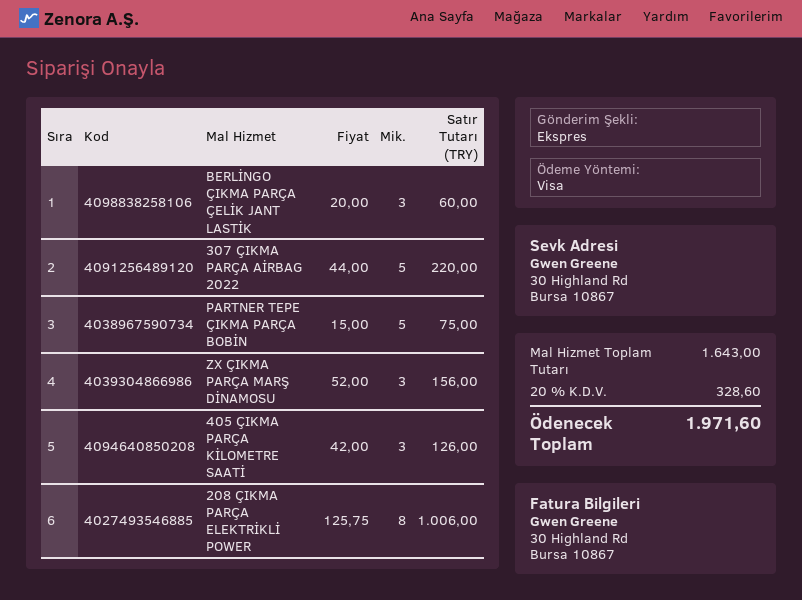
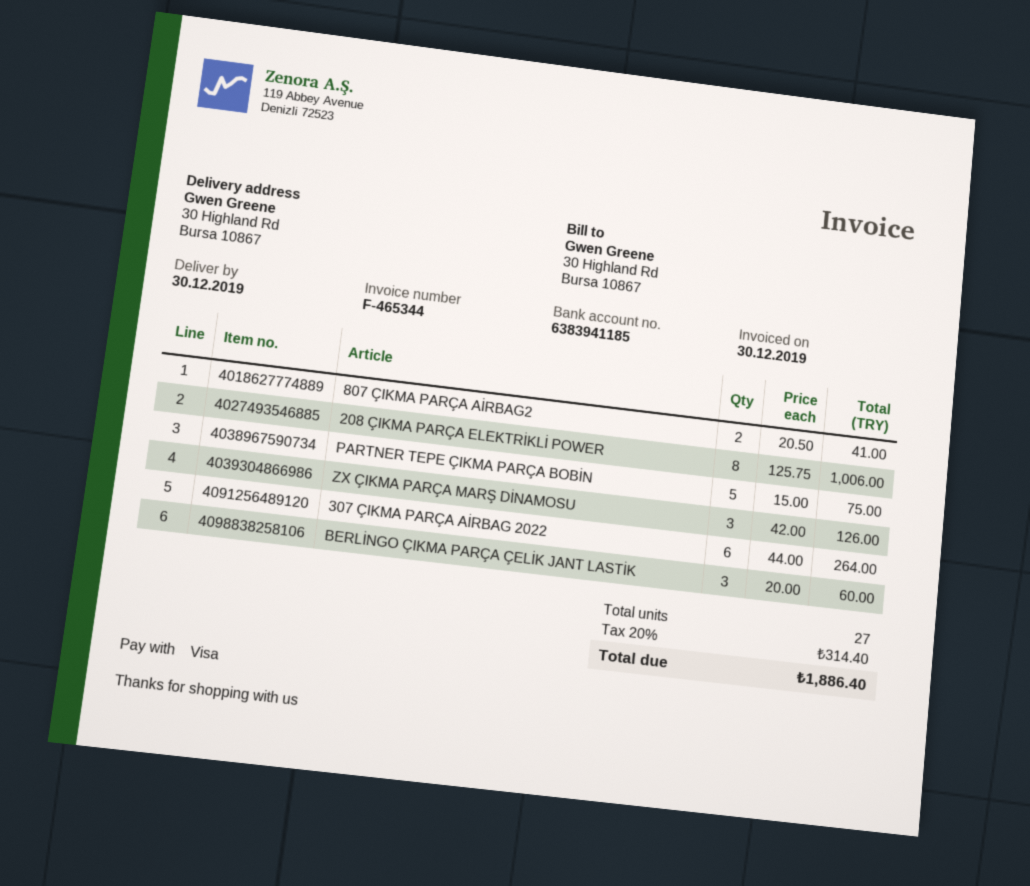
307 ÇIKMA PARÇA AİRBAG 2022: 5 x 44.00 = 220.00 -> 6 x 44.00 = 264.00
ZX ÇIKMA PARÇA MARŞ DİNAMOSU: 3 x 52.00 = 156.00 -> 3 x 42.00 = 126.00
405 ÇIKMA PARÇA KİLOMETRE SAATİ: 3 x 42.00 = 126.00 -> none
807 ÇIKMA PARÇA AİRBAG2: none -> 2 x 20.50 = 41.00
tax: 20% = 328.60 -> 20% = 314.40
total: 1971.60 -> 1886.40

